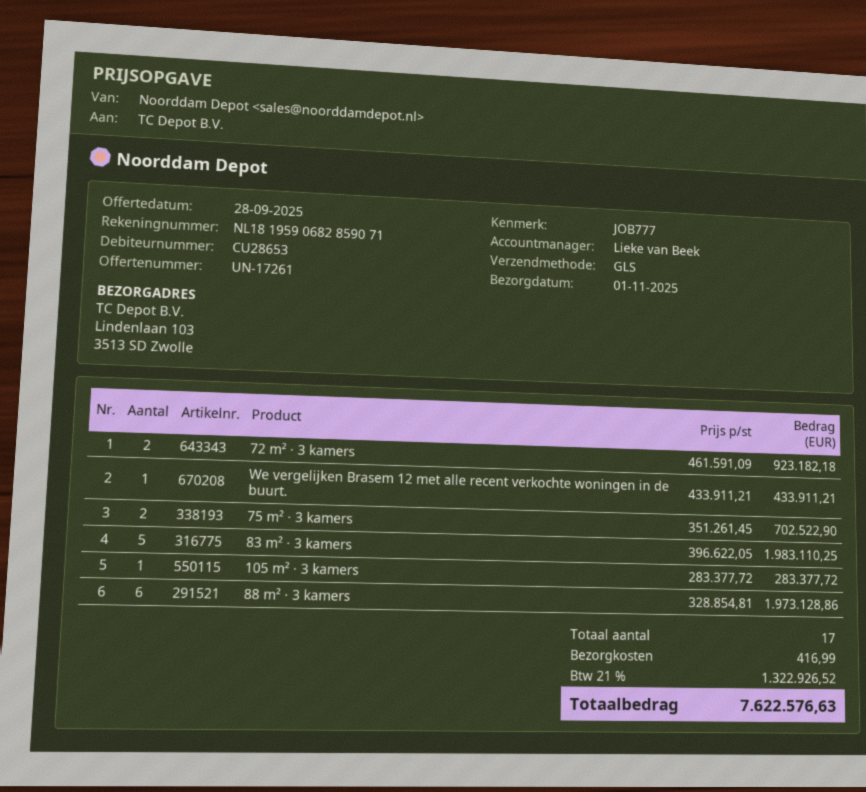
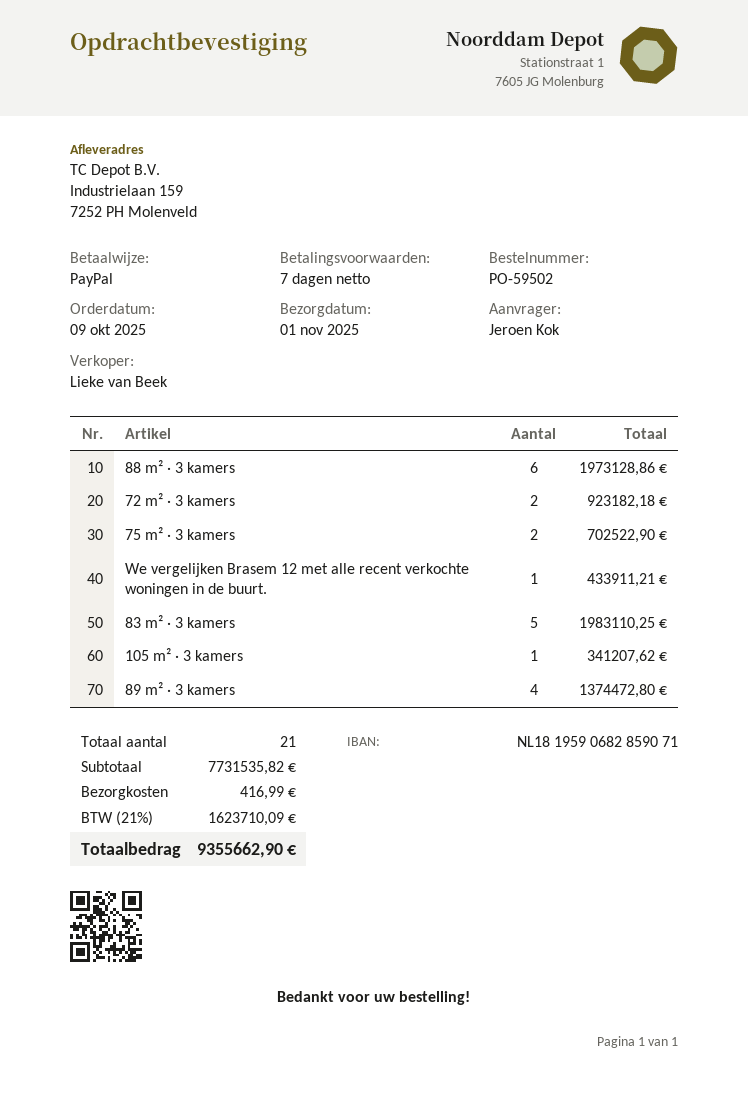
ship to: Lindenlaan 103, 3513 SD Zwolle -> Industrielaan 159, 7252 PH Molenveld
105 m² · 3 kamers: 1 for 283377.72 -> 1 for 341207.62
89 m² · 3 kamers: none -> 4 for 1374472.80
total quantity: 17 -> 21
tax: 21% = 1322926.52 -> 21% = 1623710.09
total: 7622576.63 -> 9355662.90

